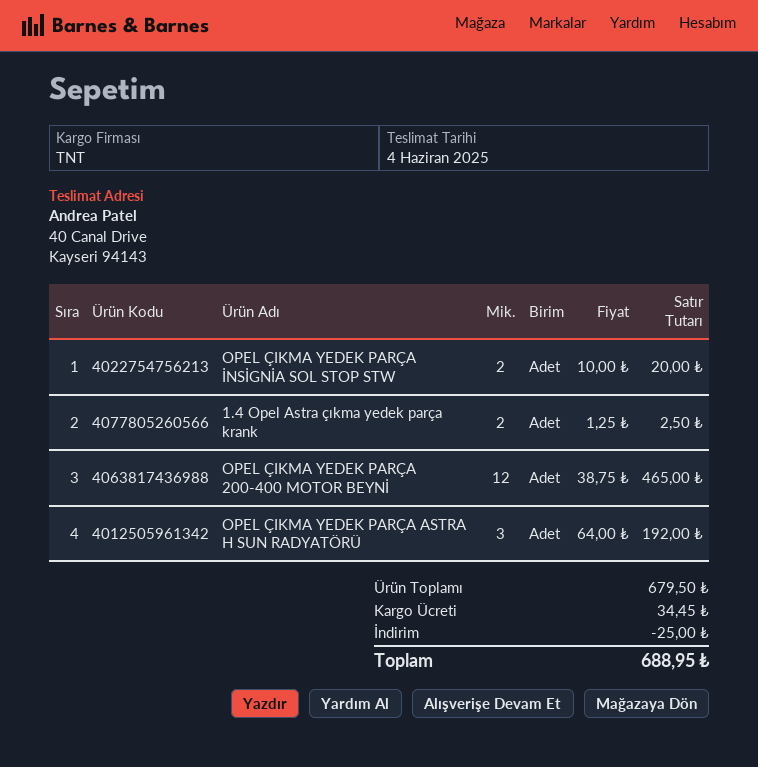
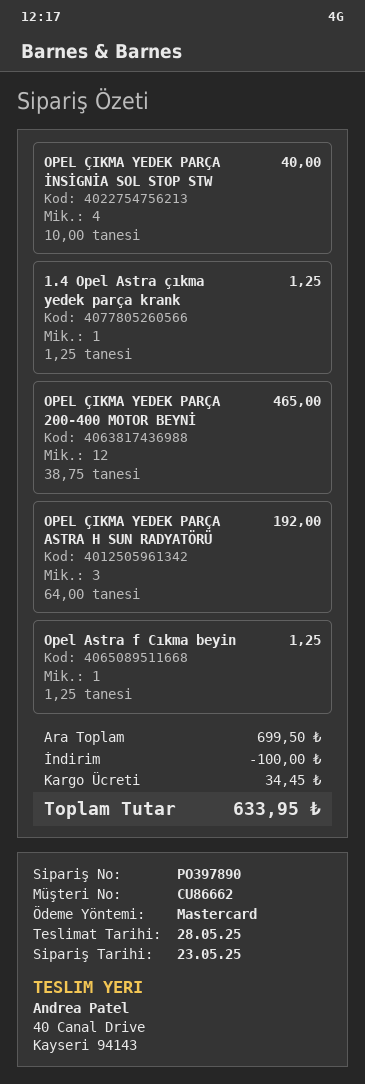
delivery date: 2025-06-04 -> 2025-05-28
OPEL ÇIKMA YEDEK PARÇA İNSİGNİA SOL STOP STW: 2 x 10.00 = 20.00 -> 4 x 10.00 = 40.00
1.4 Opel Astra çıkma yedek parça krank: 2 x 1.25 = 2.50 -> 1 x 1.25 = 1.25
Opel Astra f Cıkma beyin: none -> 1 x 1.25 = 1.25
subtotal: 679.50 -> 699.50
discount: 25.00 -> 100.00
total: 688.95 -> 633.95

